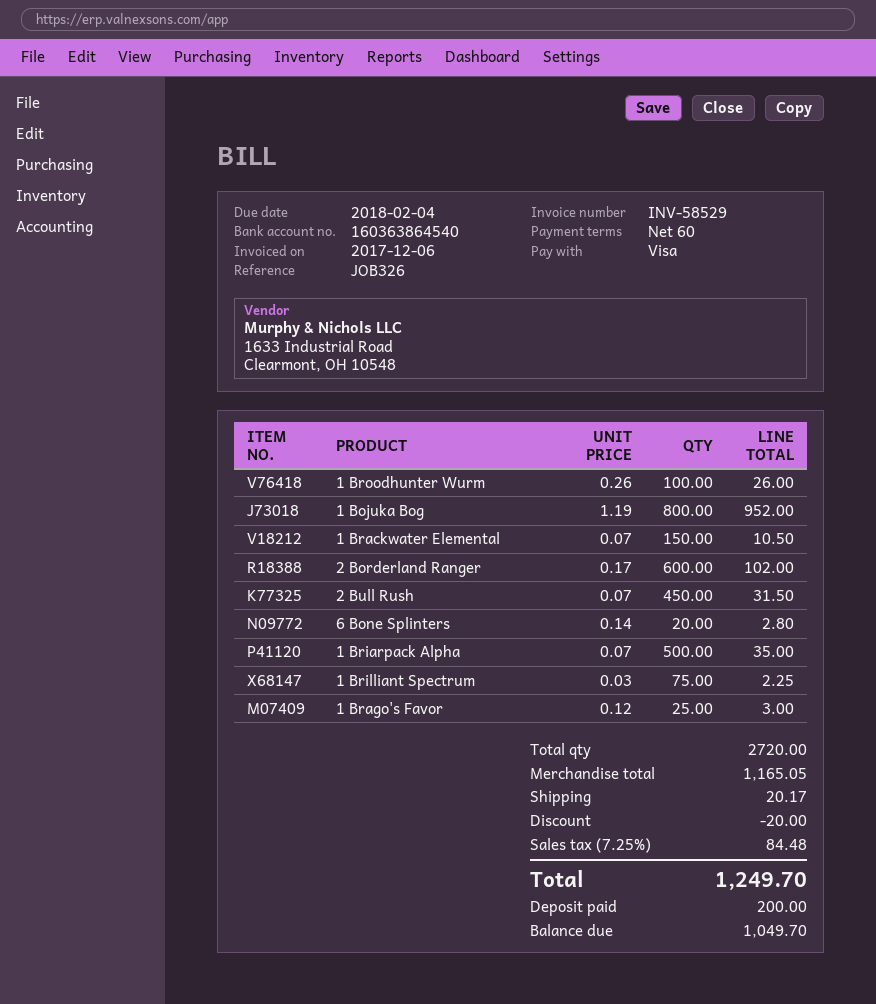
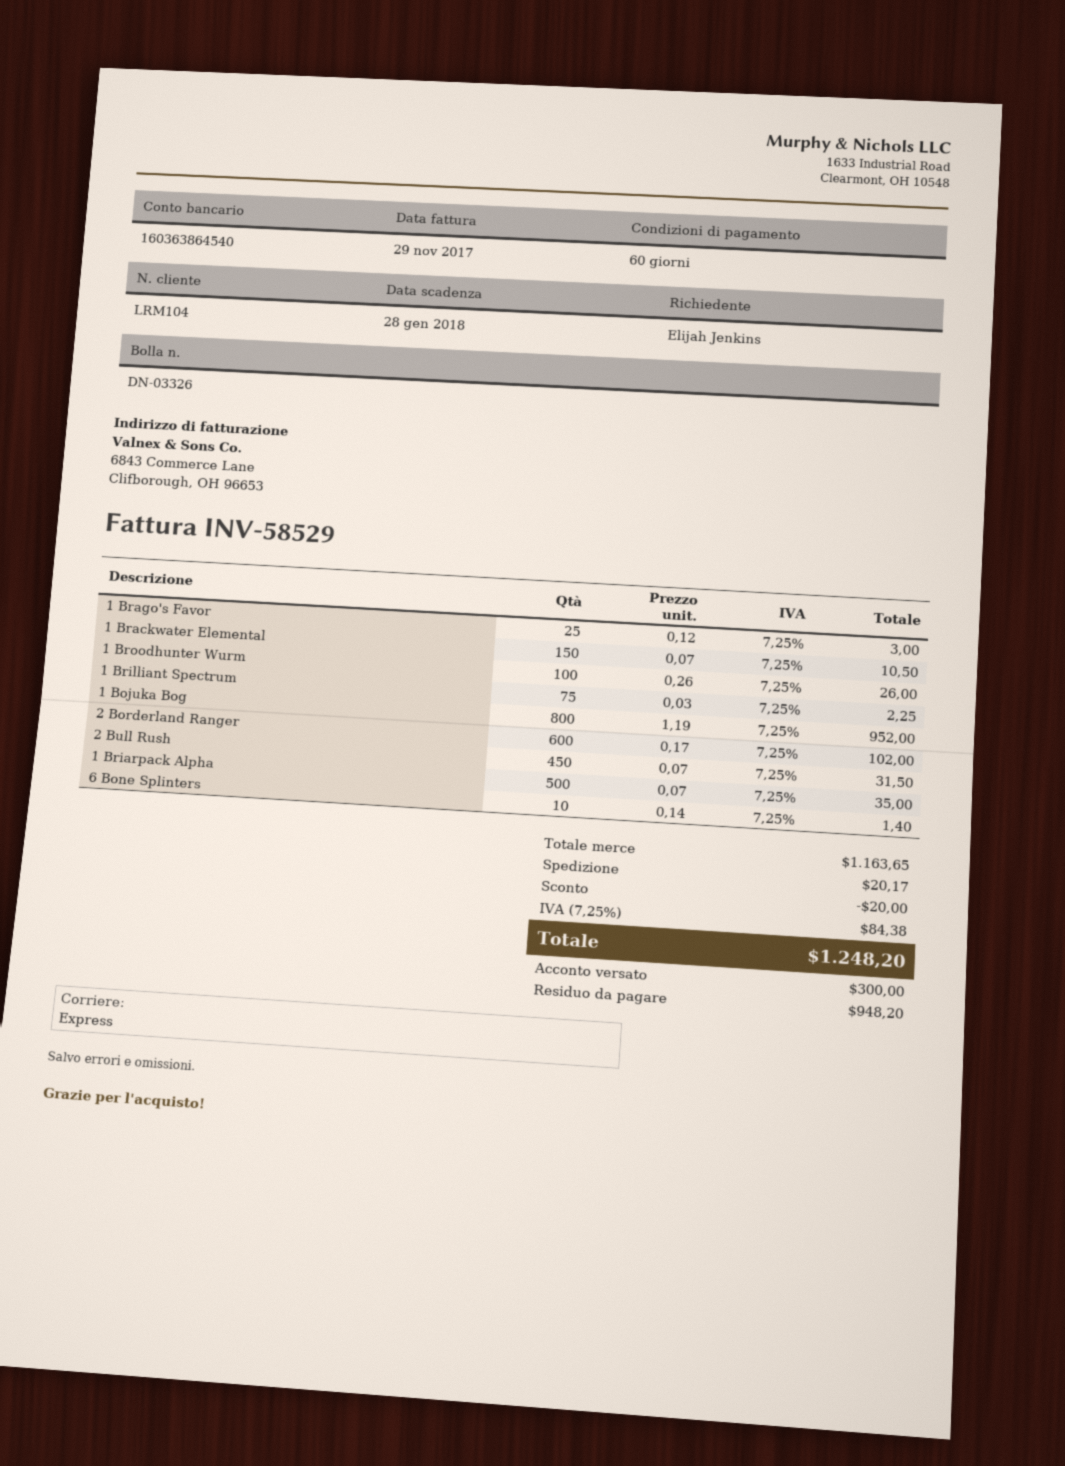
invoice date: 2017-12-06 -> 2017-11-29
due date: 2018-02-04 -> 2018-01-28
6 Bone Splinters: 20 x 0.14 = 2.80 -> 10 x 0.14 = 1.40
subtotal: 1165.05 -> 1163.65
tax: 7.25% = 84.48 -> 7.25% = 84.38
total: 1249.70 -> 1248.20
deposit: 200.00 -> 300.00
balance: 1049.70 -> 948.20

